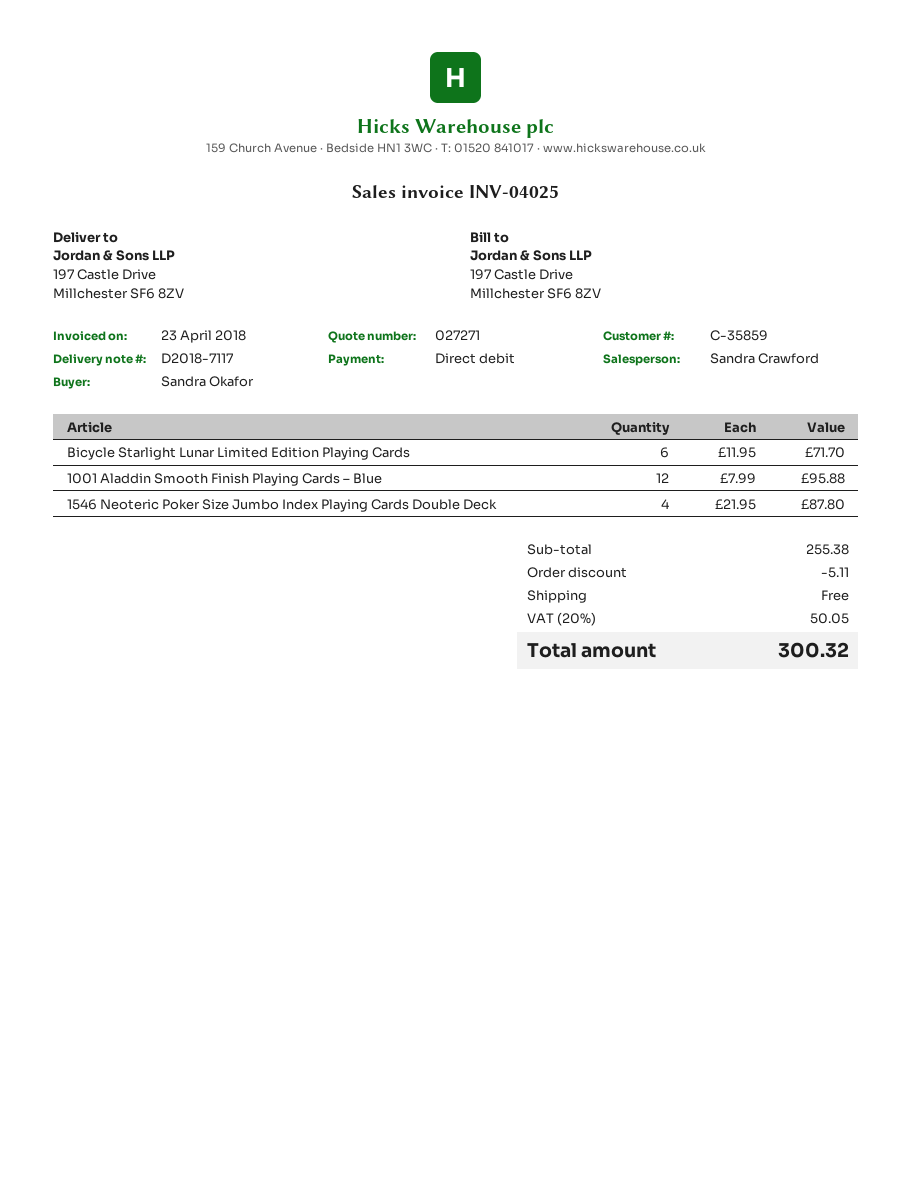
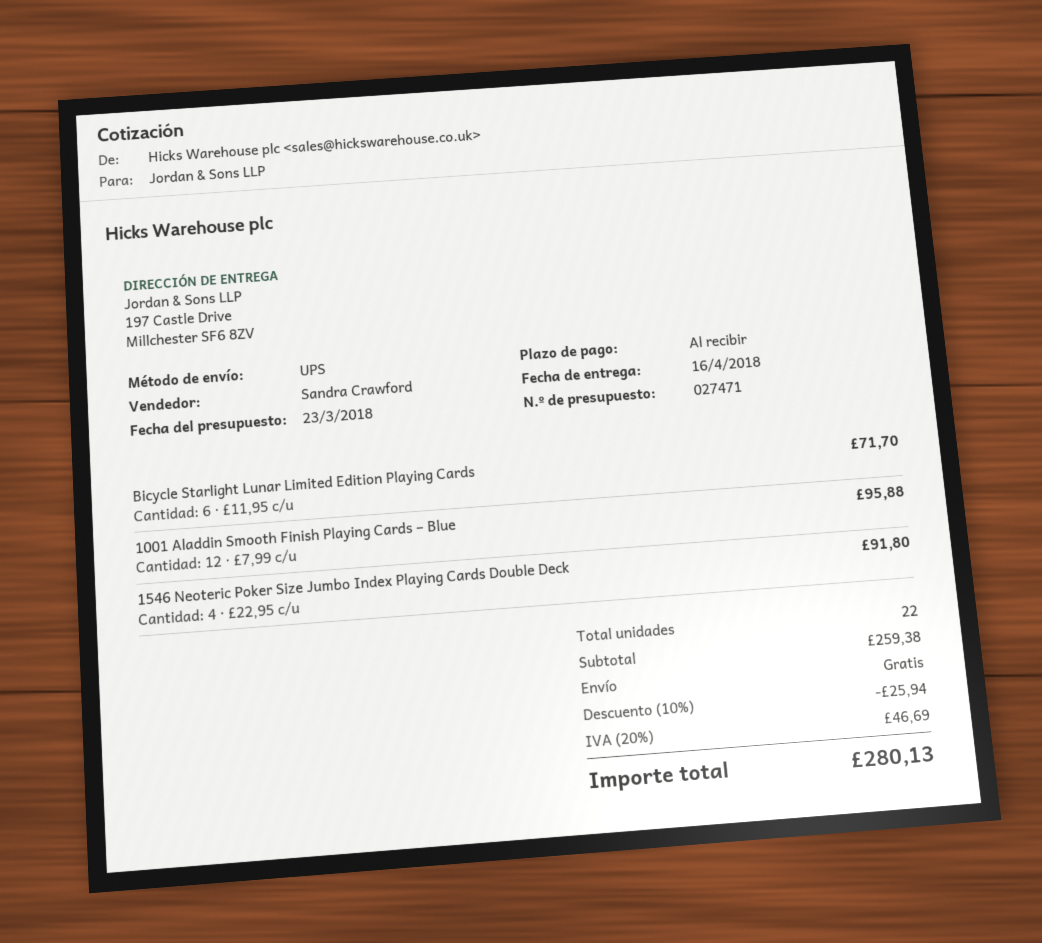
quote number: 027271 -> 027471
1546 Neoteric Poker Size Jumbo Index Playing Cards Double Deck: 4 x 21.95 = 87.80 -> 4 x 22.95 = 91.80
subtotal: 255.38 -> 259.38
discount: 5.11 -> 25.94
tax: 20% = 50.05 -> 20% = 46.69
total: 300.32 -> 280.13

